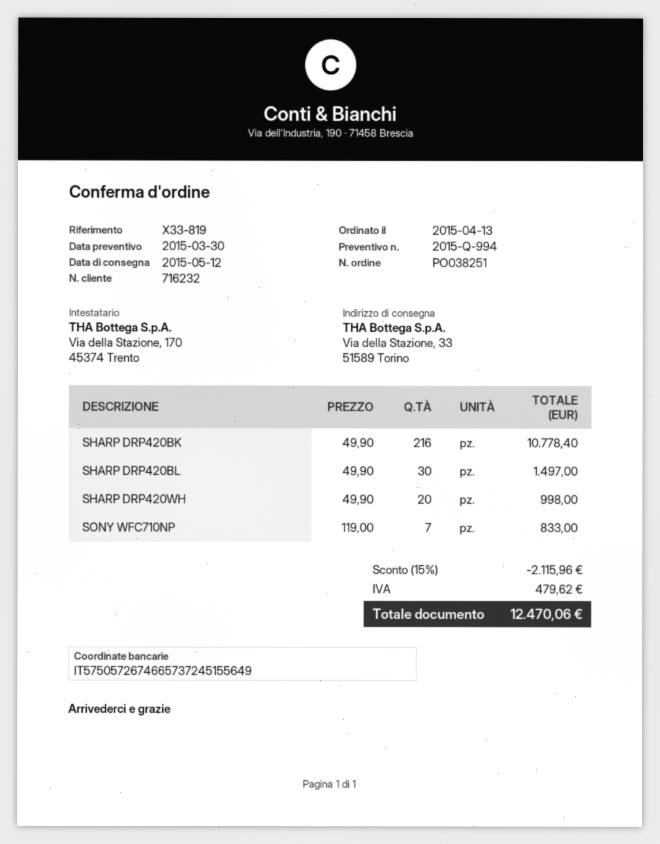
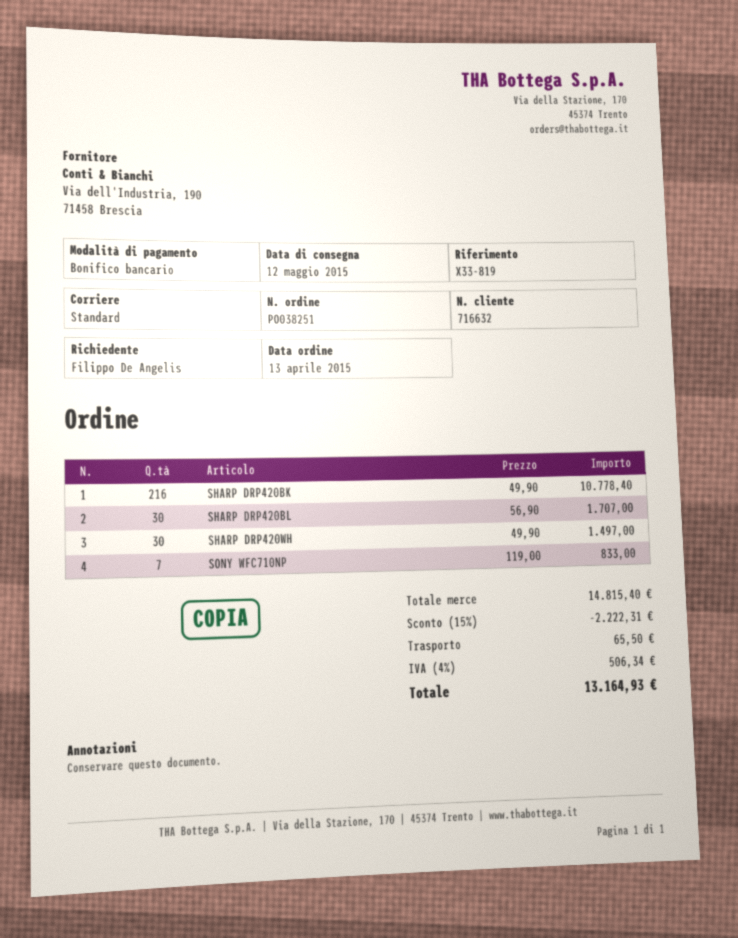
customer number: 716232 -> 716632
SHARP DRP420BL: 30 x 49.90 = 1497.00 -> 30 x 56.90 = 1707.00
SHARP DRP420WH: 20 x 49.90 = 998.00 -> 30 x 49.90 = 1497.00
discount: 15% = 2115.96 -> 15% = 2222.31
shipping: none -> 65.50
tax: 479.62 -> 506.34
total: 12470.06 -> 13164.93

